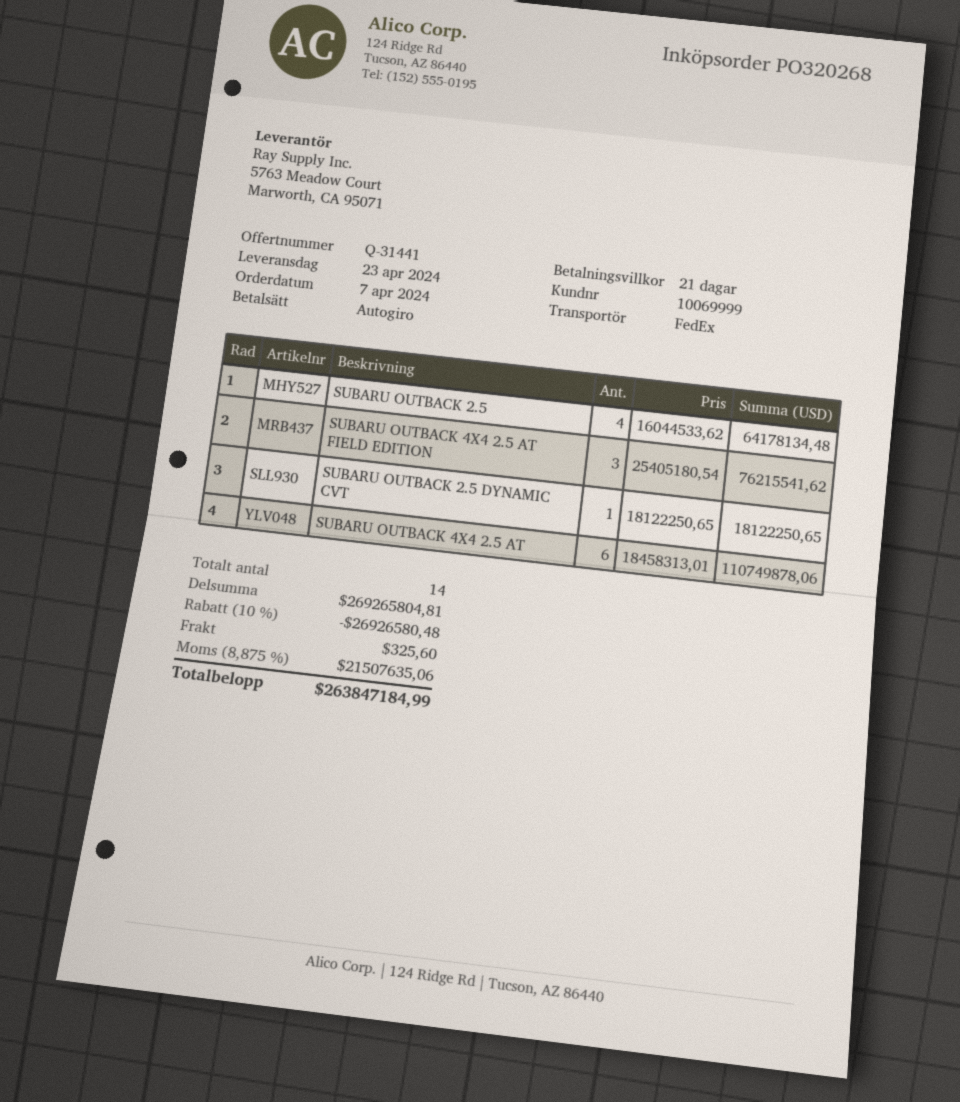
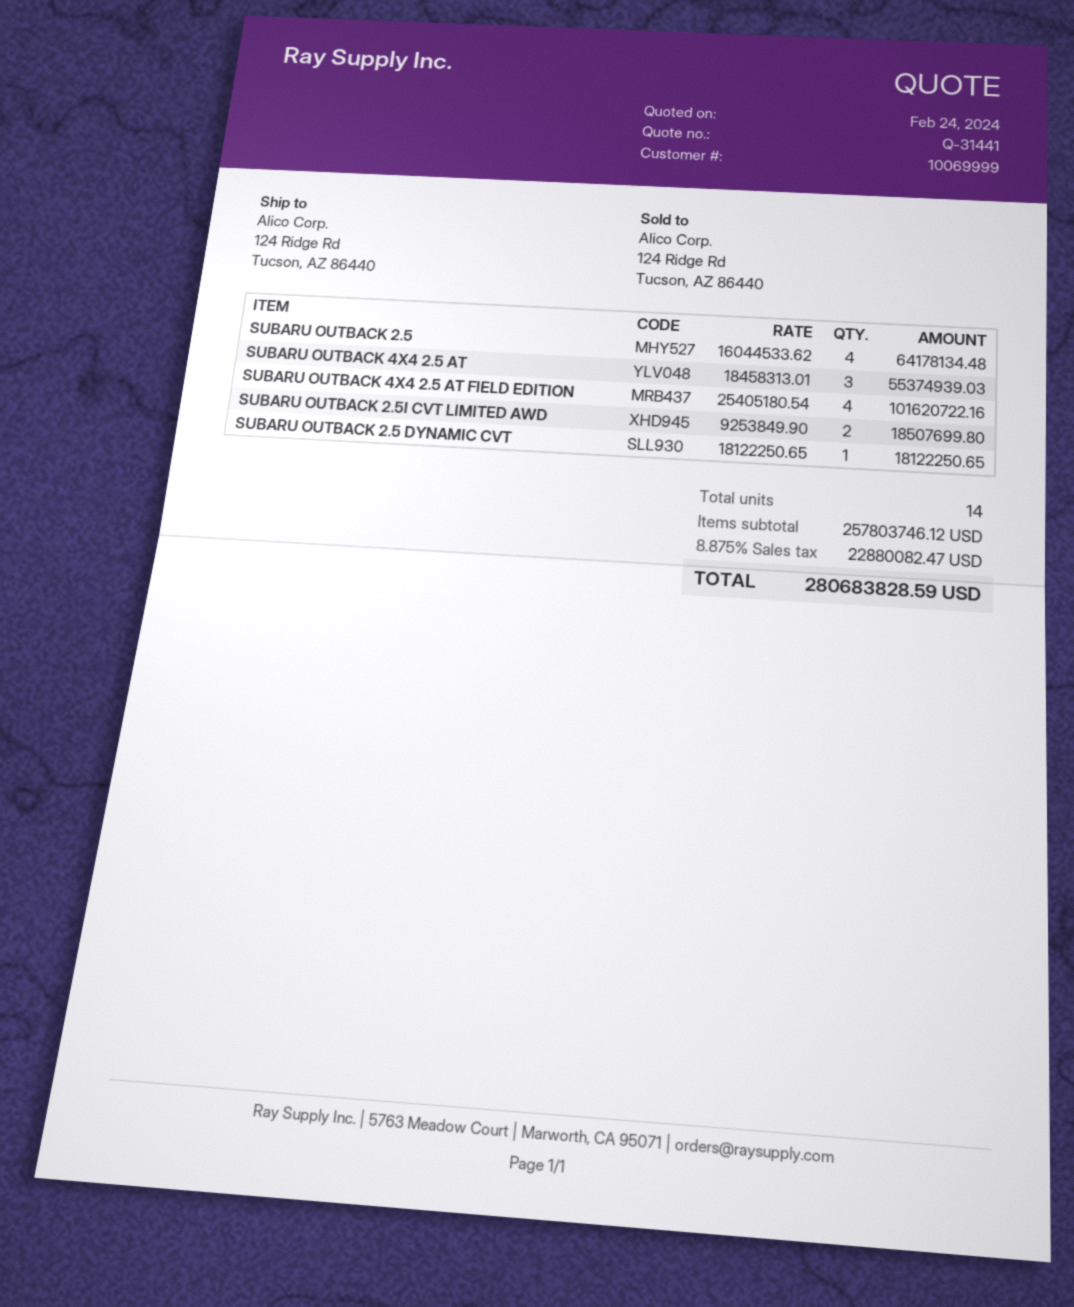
SUBARU OUTBACK 4X4 2.5 AT FIELD EDITION: 3 x 25405180.54 = 76215541.62 -> 4 x 25405180.54 = 101620722.16
SUBARU OUTBACK 4X4 2.5 AT: 6 x 18458313.01 = 110749878.06 -> 3 x 18458313.01 = 55374939.03
SUBARU OUTBACK 2.5I CVT LIMITED AWD: none -> 2 x 9253849.90 = 18507699.80
subtotal: 269265804.81 -> 257803746.12
discount: 10% = 26926580.48 -> none
shipping: 325.60 -> none
tax: 8.875% = 21507635.06 -> 8.875% = 22880082.47
total: 263847184.99 -> 280683828.59

